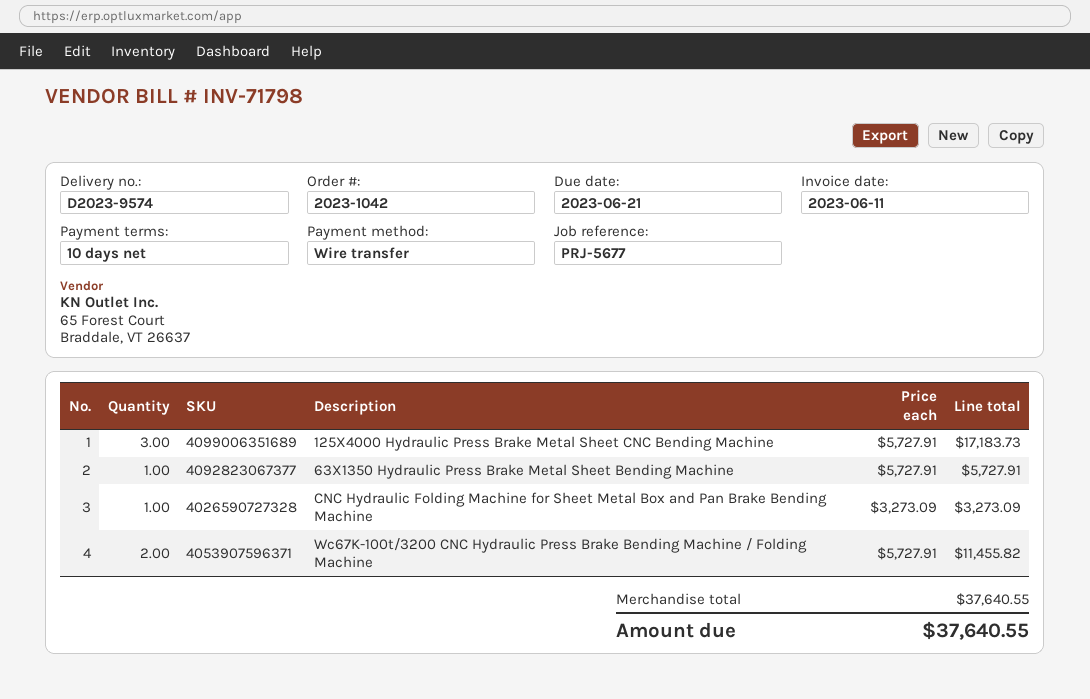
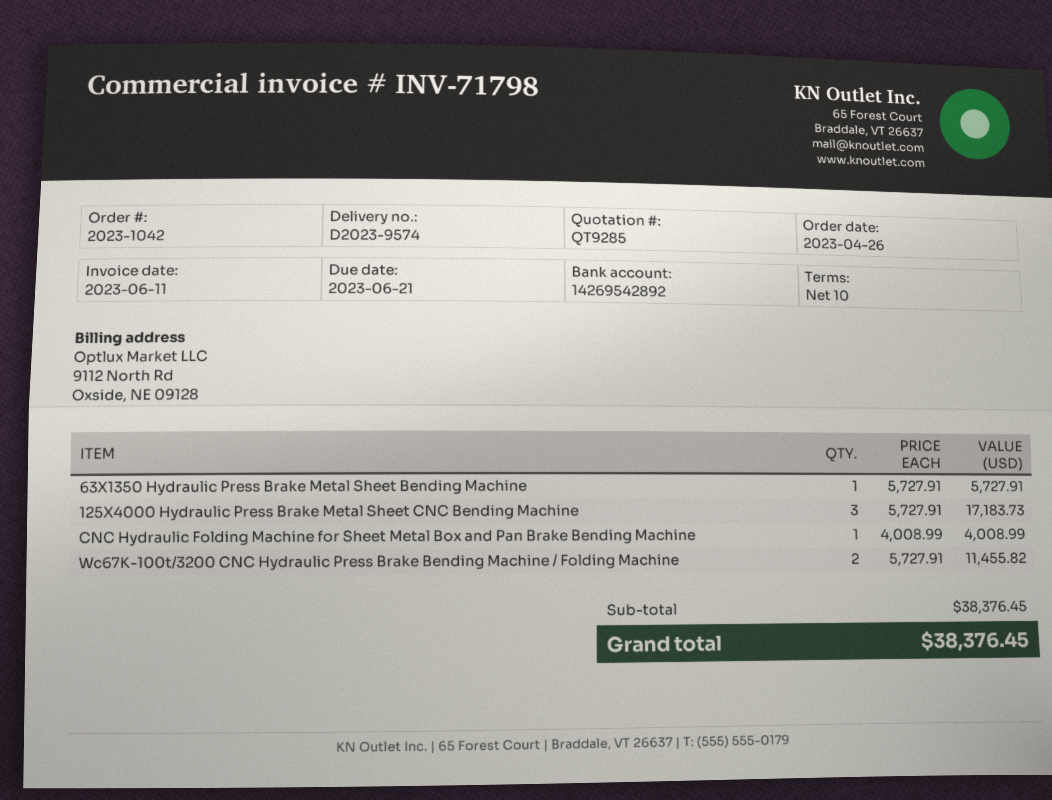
CNC Hydraulic Folding Machine for Sheet Metal Box and Pan Brake Bending Machine: 1 x 3273.09 = 3273.09 -> 1 x 4008.99 = 4008.99
subtotal: 37640.55 -> 38376.45
total: 37640.55 -> 38376.45

